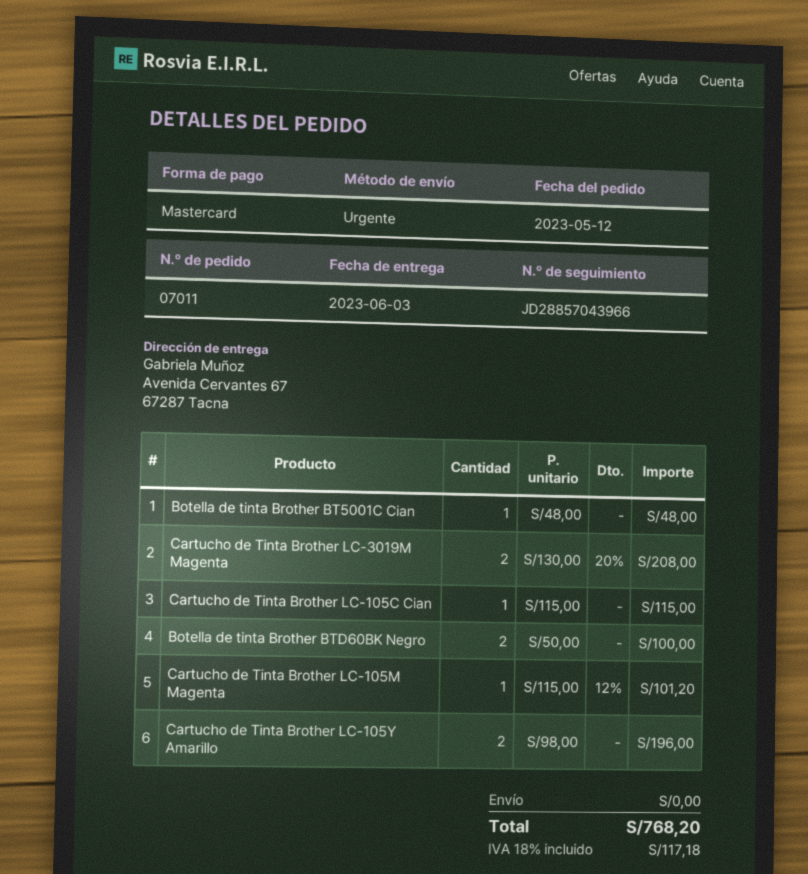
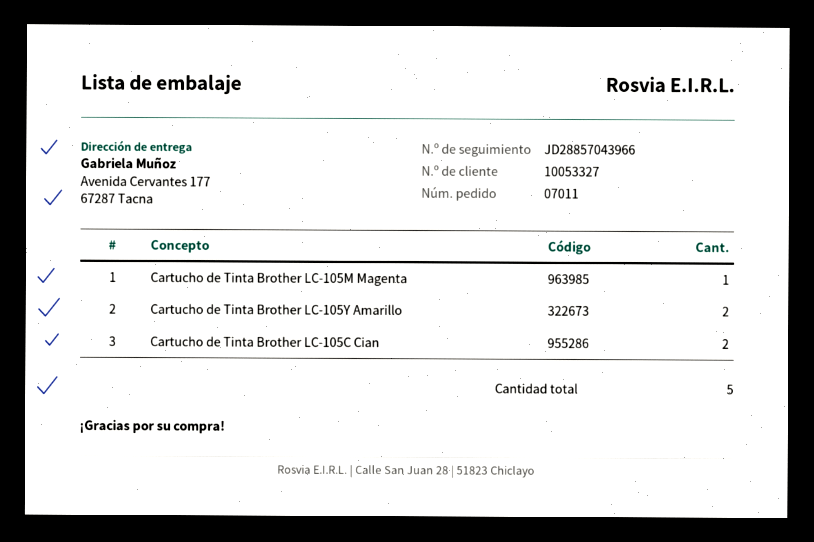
ship to: Avenida Cervantes 67, 67287 Tacna -> Avenida Cervantes 177, 67287 Tacna
Botella de tinta Brother BT5001C Cian: 1 -> none
Cartucho de Tinta Brother LC-3019M Magenta: 2 -> none
Cartucho de Tinta Brother LC-105C Cian: 1 -> 2
Botella de tinta Brother BTD60BK Negro: 2 -> none

